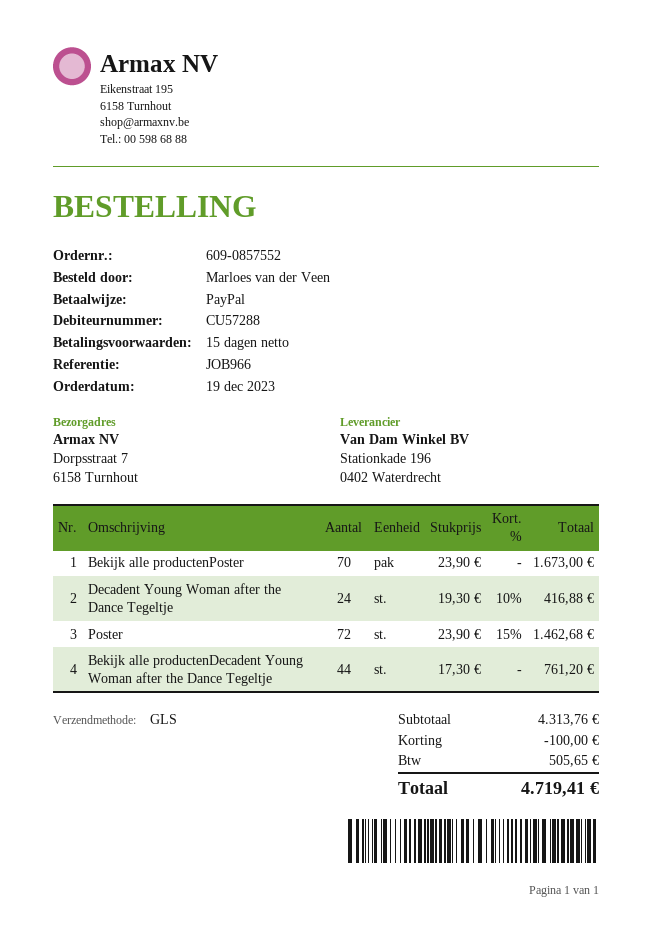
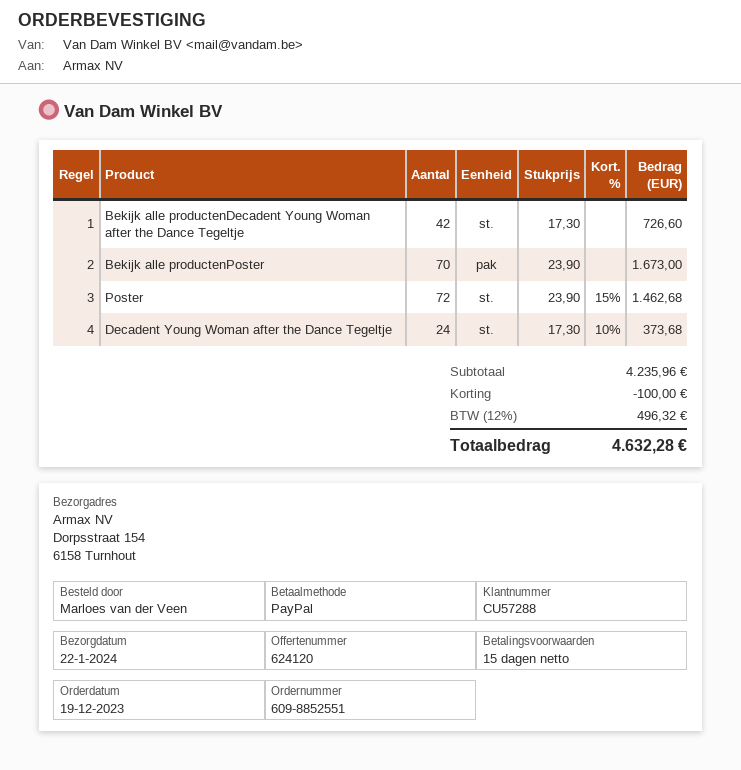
order number: 609-0857552 -> 609-8852551
ship to: Dorpsstraat 7, 6158 Turnhout -> Dorpsstraat 154, 6158 Turnhout
Decadent Young Woman after the Dance Tegeltje: 24 x 19.30 - 10% = 416.88 -> 24 x 17.30 - 10% = 373.68
Bekijk alle productenDecadent Young Woman after the Dance Tegeltje: 44 x 17.30 = 761.20 -> 42 x 17.30 = 726.60
subtotal: 4313.76 -> 4235.96
tax: 505.65 -> 496.32
total: 4719.41 -> 4632.28

